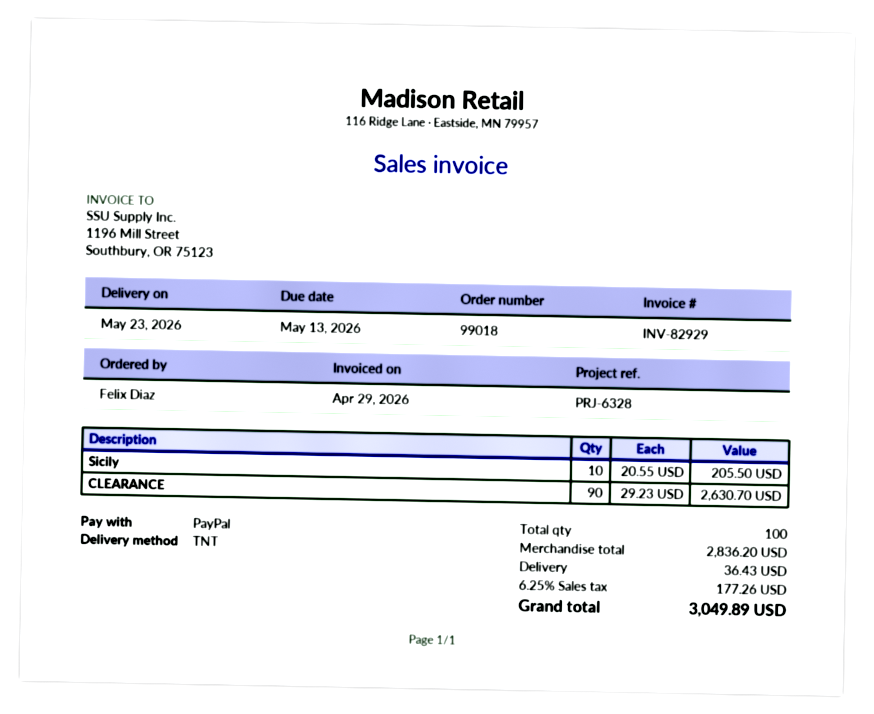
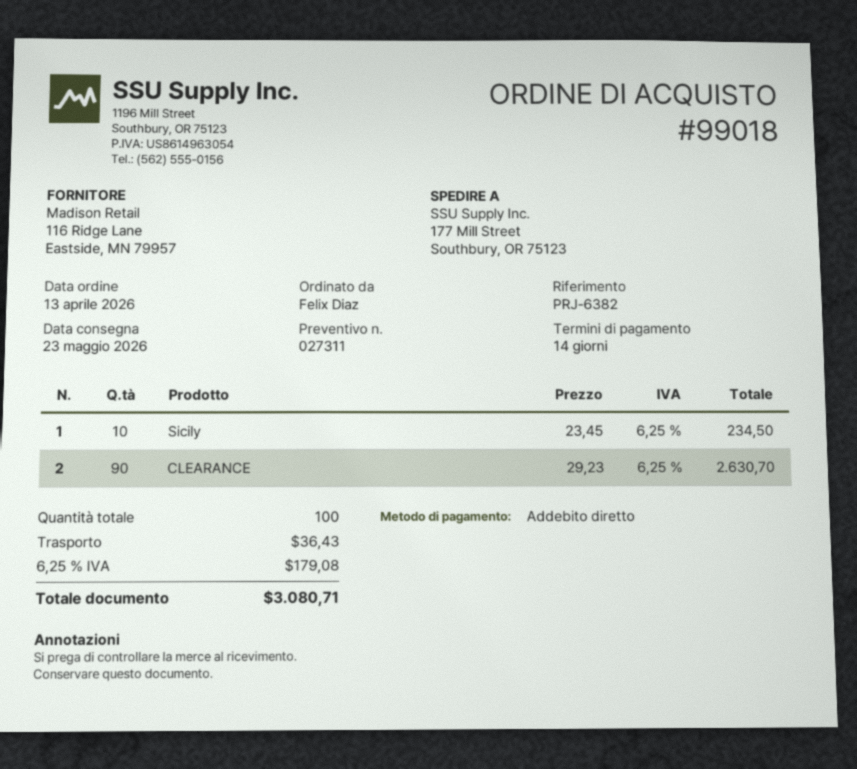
reference: PRJ-6328 -> PRJ-6382
payment method: PayPal -> direct debit
Sicily: 10 x 20.55 = 205.50 -> 10 x 23.45 = 234.50
tax: 6.25% = 177.26 -> 6.25% = 179.08
total: 3049.89 -> 3080.71

